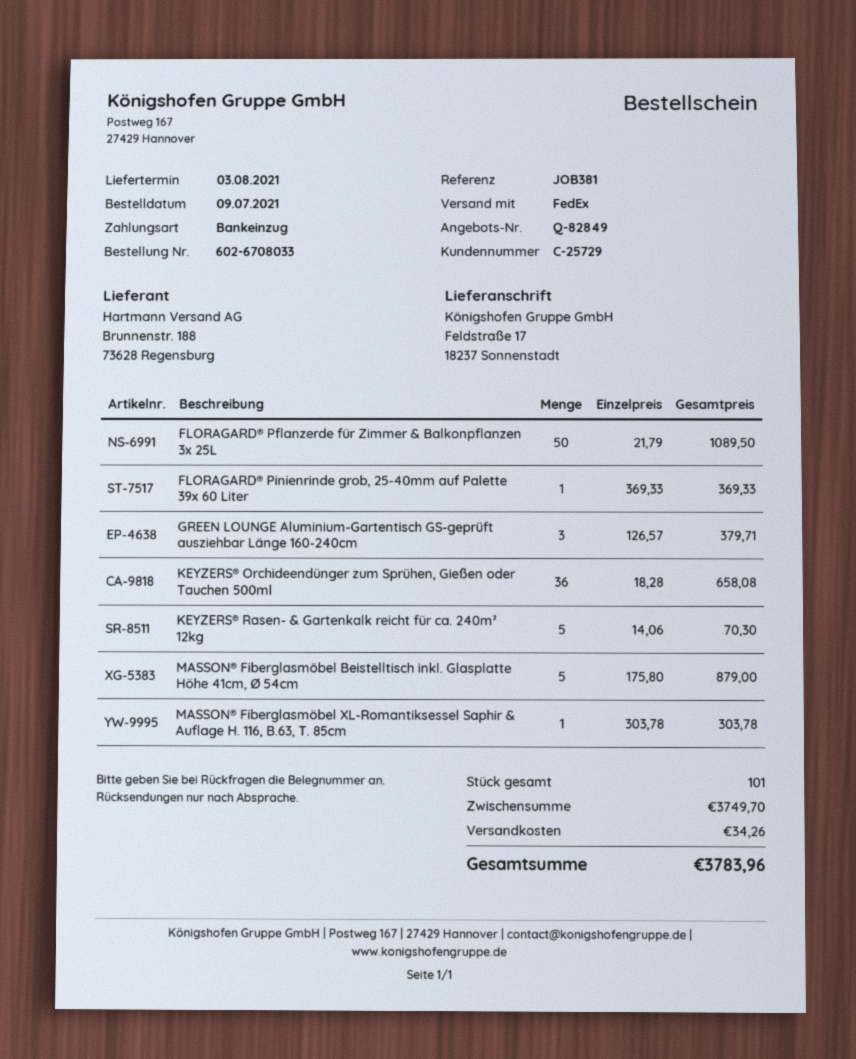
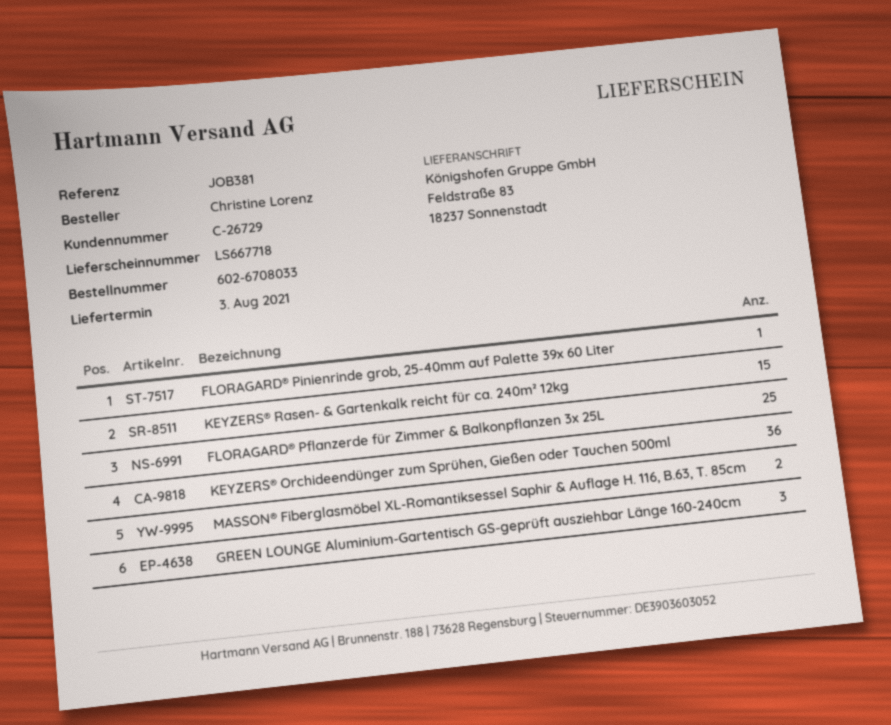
customer number: C-25729 -> C-26729
ship to: Feldstraße 17, 18237 Sonnenstadt -> Feldstraße 83, 18237 Sonnenstadt
FLORAGARD® Pflanzerde für Zimmer & Balkonpflanzen 3x 25L: 50 -> 25
KEYZERS® Rasen- & Gartenkalk reicht für ca. 240m² 12kg: 5 -> 15
MASSON® Fiberglasmöbel Beistelltisch inkl. Glasplatte Höhe 41cm, Ø 54cm: 5 -> none
MASSON® Fiberglasmöbel XL-Romantiksessel Saphir & Auflage H. 116, B.63, T. 85cm: 1 -> 2

